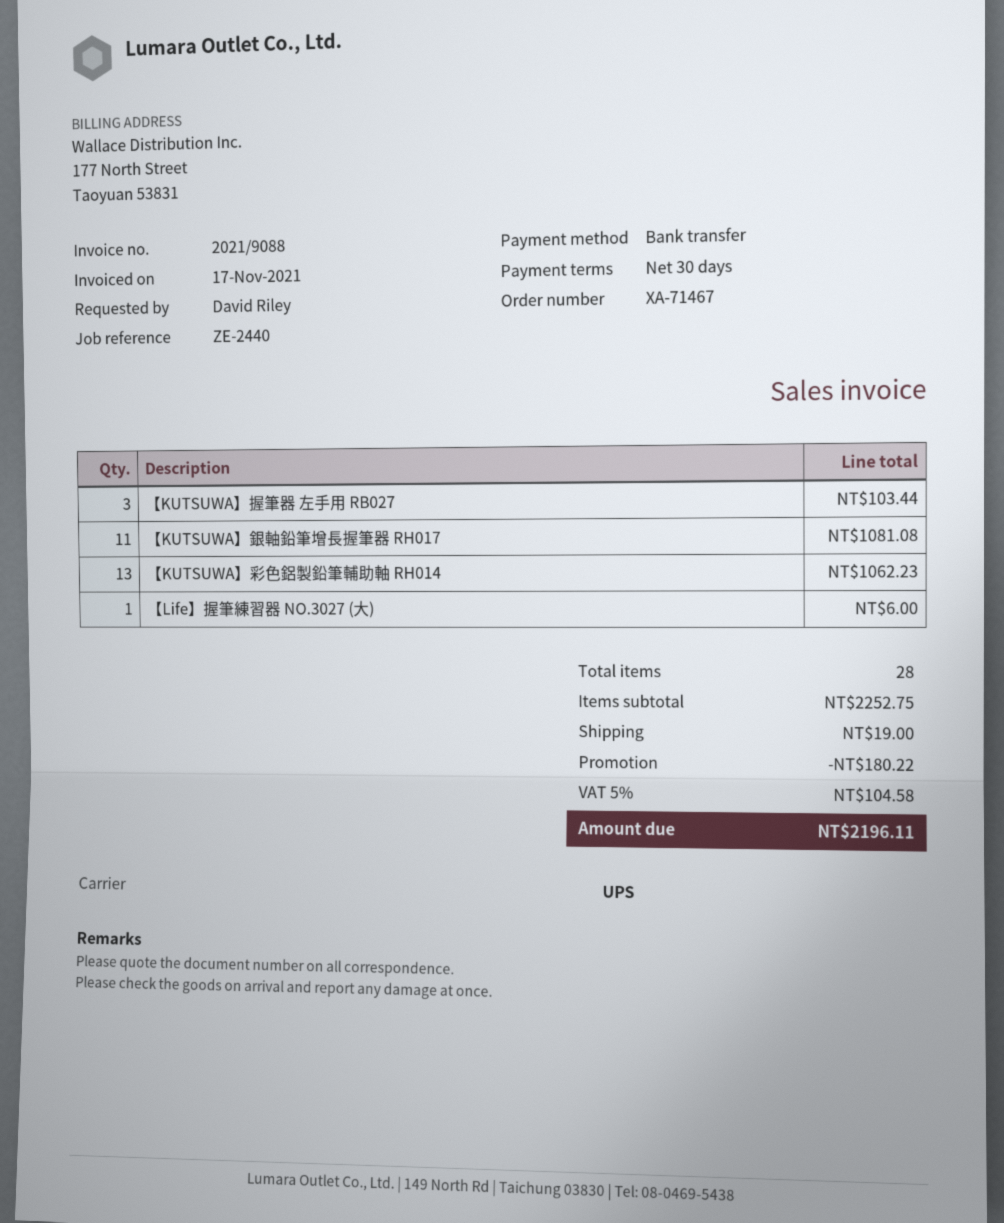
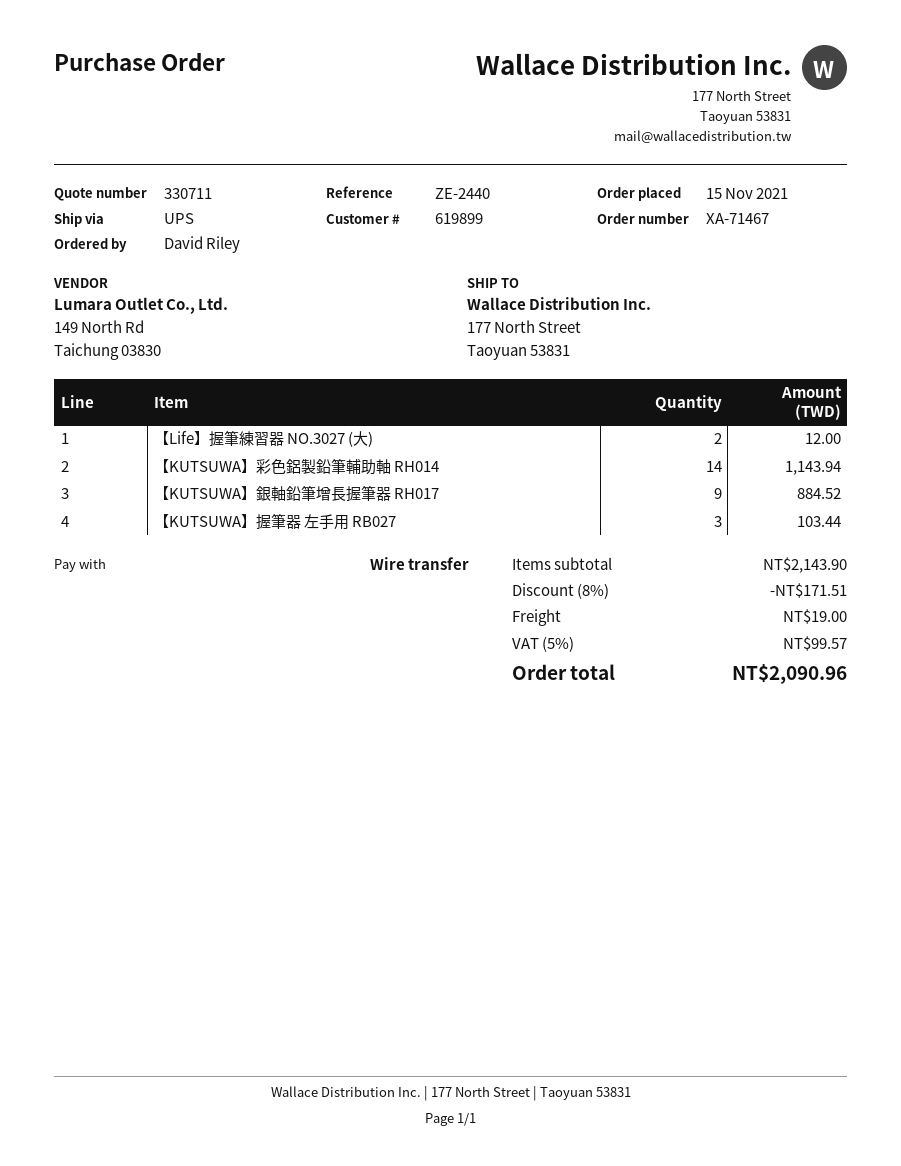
【KUTSUWA】銀軸鉛筆增長握筆器 RH017: 11 for 1081.08 -> 9 for 884.52
【KUTSUWA】彩色鋁製鉛筆輔助軸 RH014: 13 for 1062.23 -> 14 for 1143.94
【Life】握筆練習器 NO.3027 (大): 1 for 6.00 -> 2 for 12.00
subtotal: 2252.75 -> 2143.90
discount: 180.22 -> 171.51
tax: 5% = 104.58 -> 5% = 99.57
total: 2196.11 -> 2090.96

